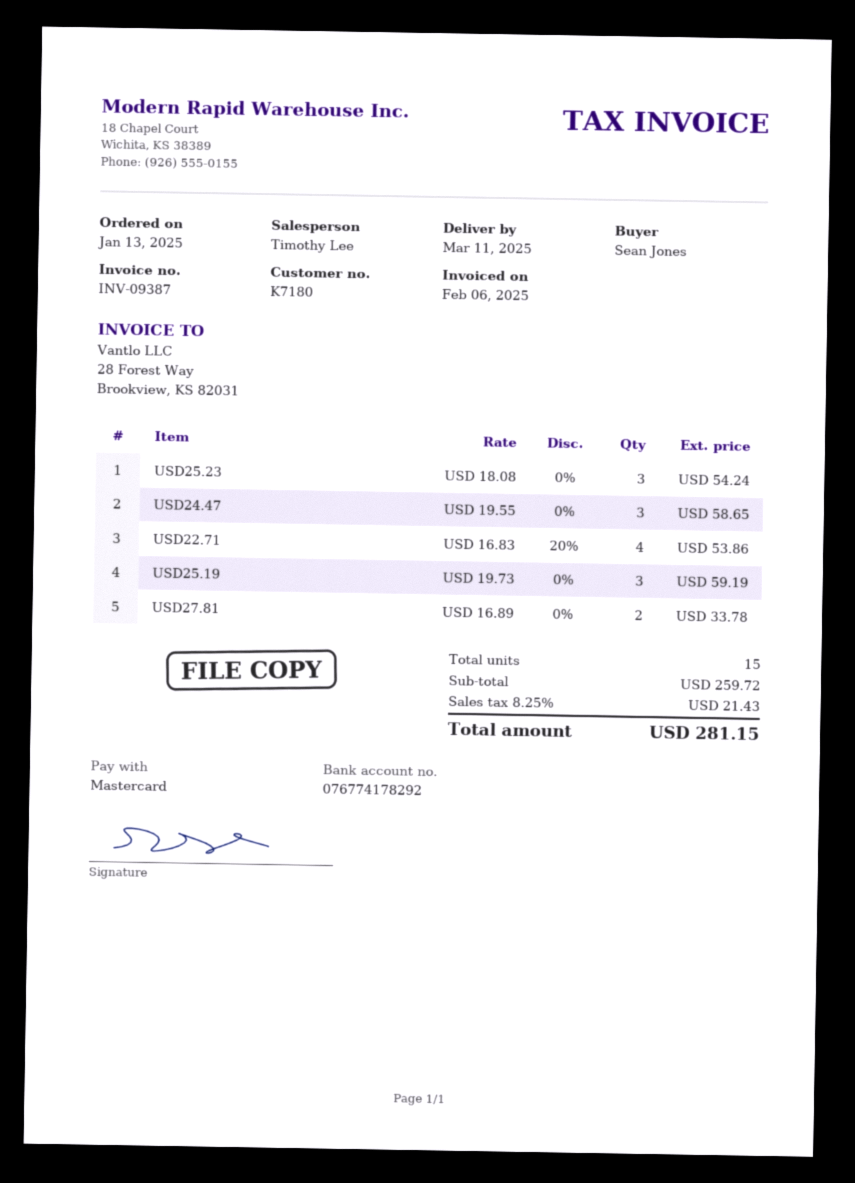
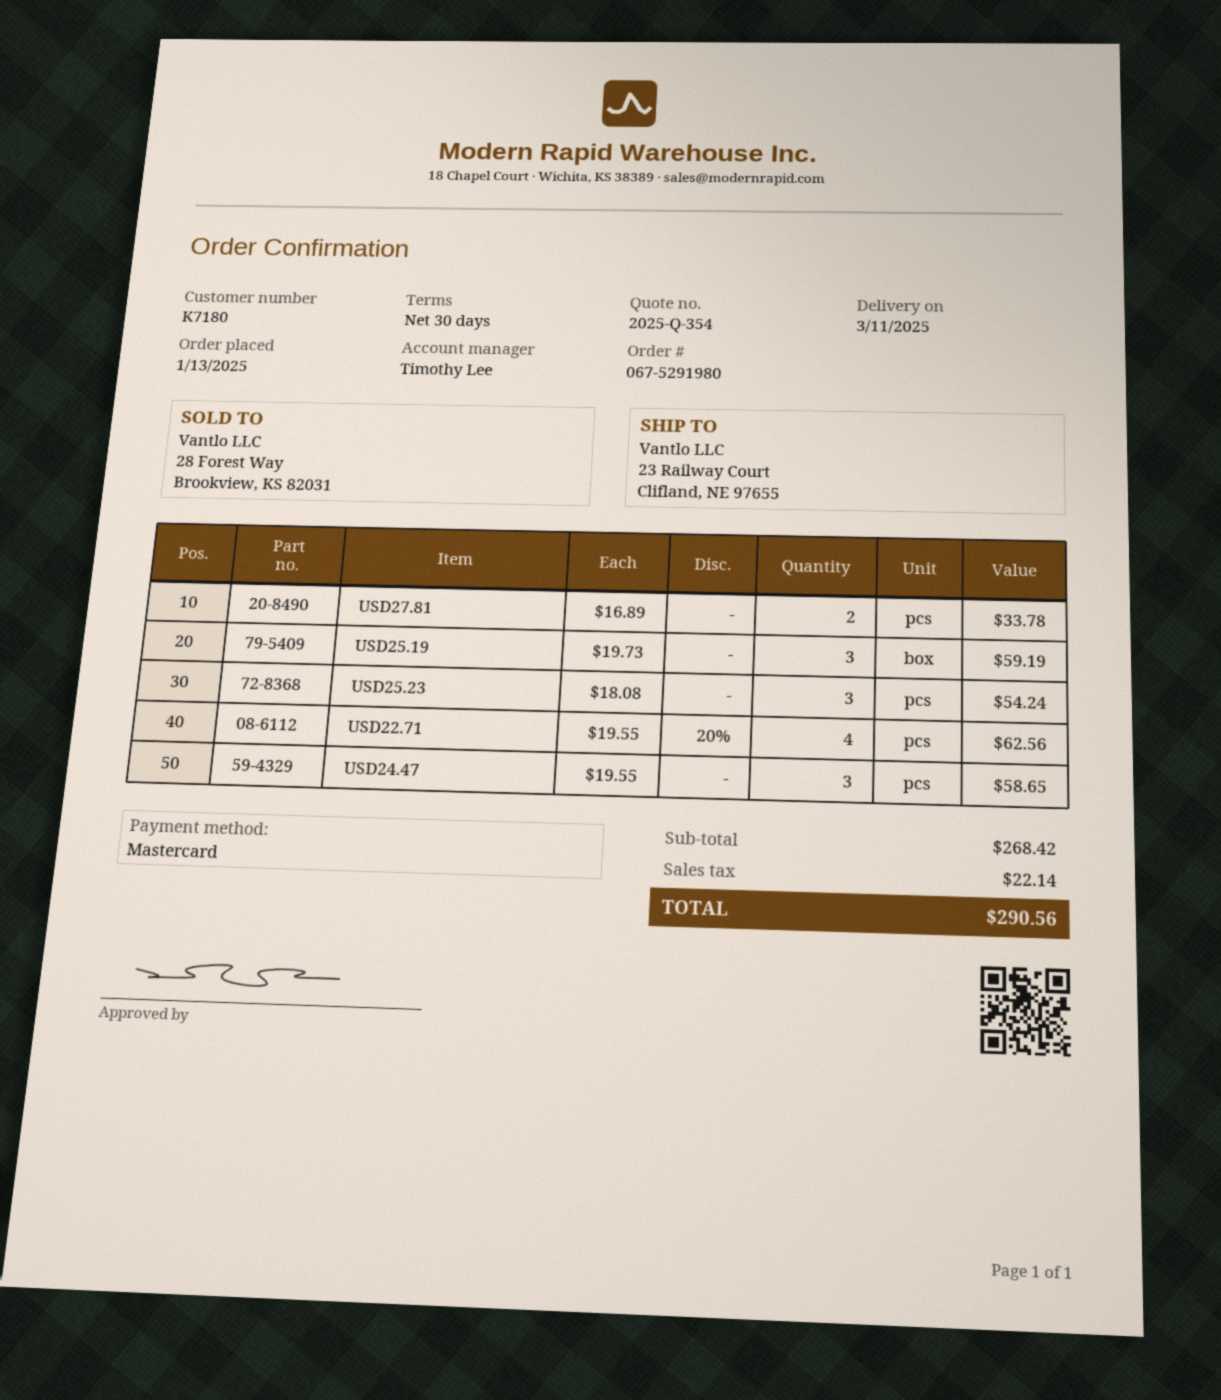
USD22.71: 4 x 16.83 - 20% = 53.86 -> 4 x 19.55 - 20% = 62.56
subtotal: 259.72 -> 268.42
tax: 21.43 -> 22.14
total: 281.15 -> 290.56

